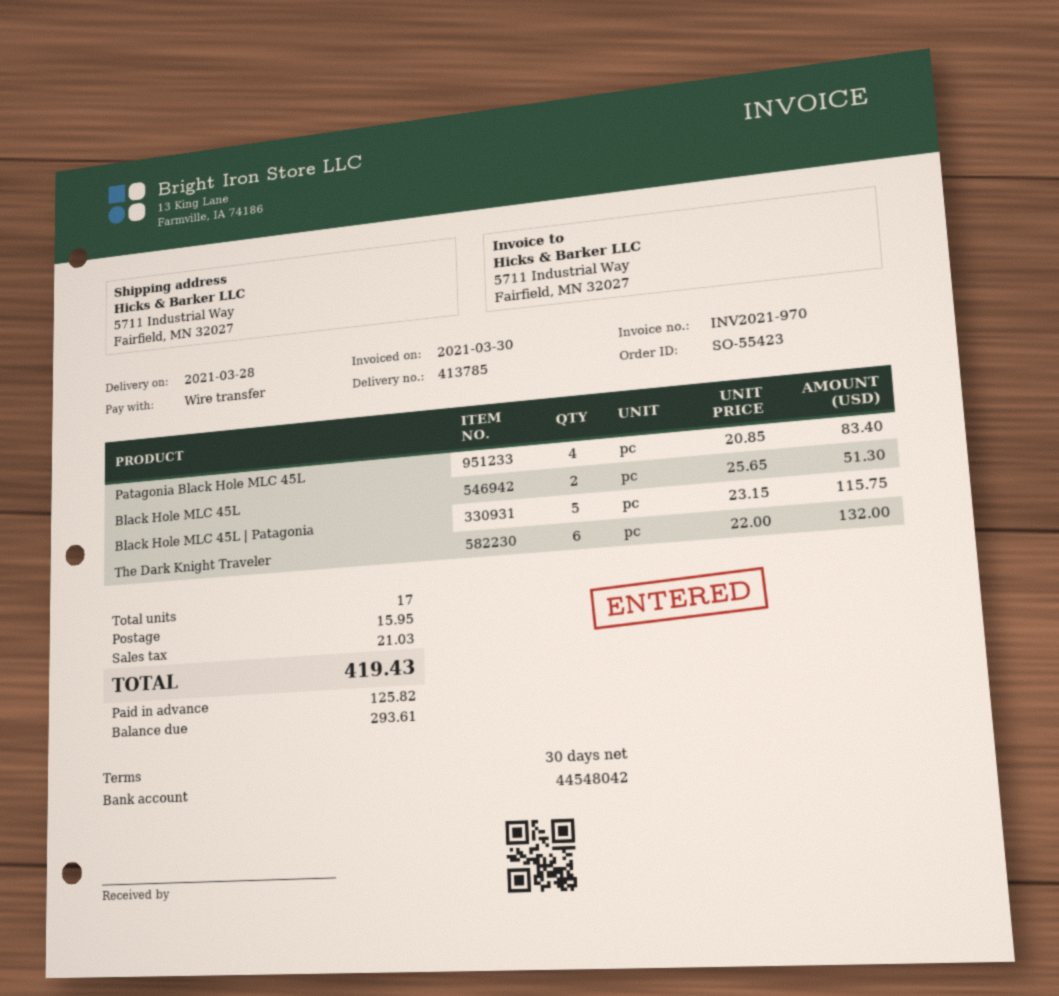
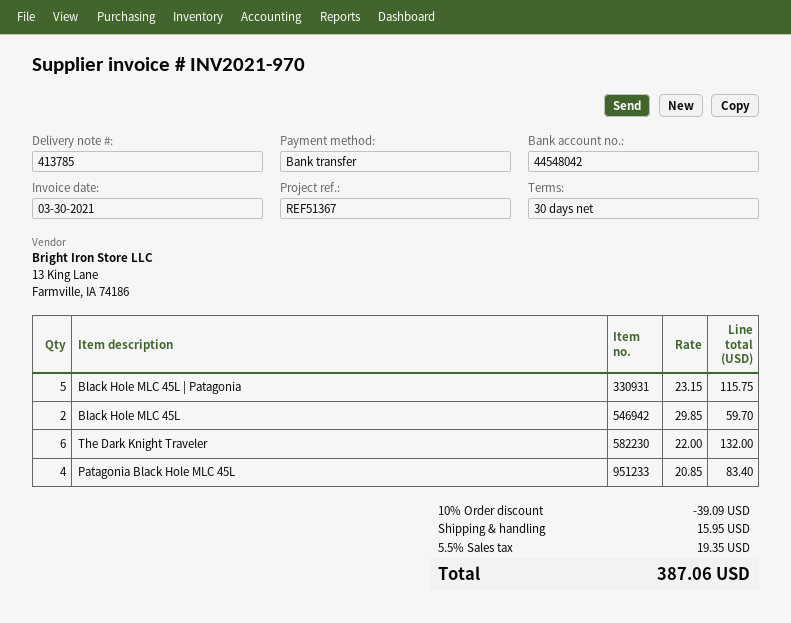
Black Hole MLC 45L: 2 x 25.65 = 51.30 -> 2 x 29.85 = 59.70
discount: none -> 10% = 39.09
tax: 21.03 -> 19.35
total: 419.43 -> 387.06

